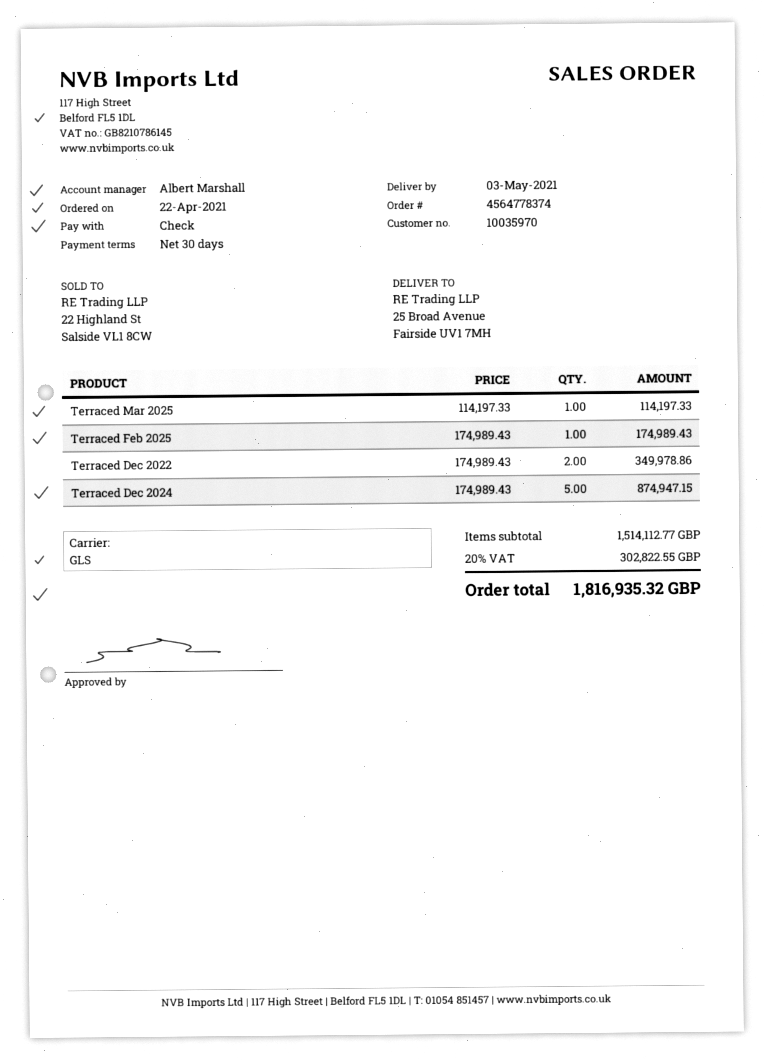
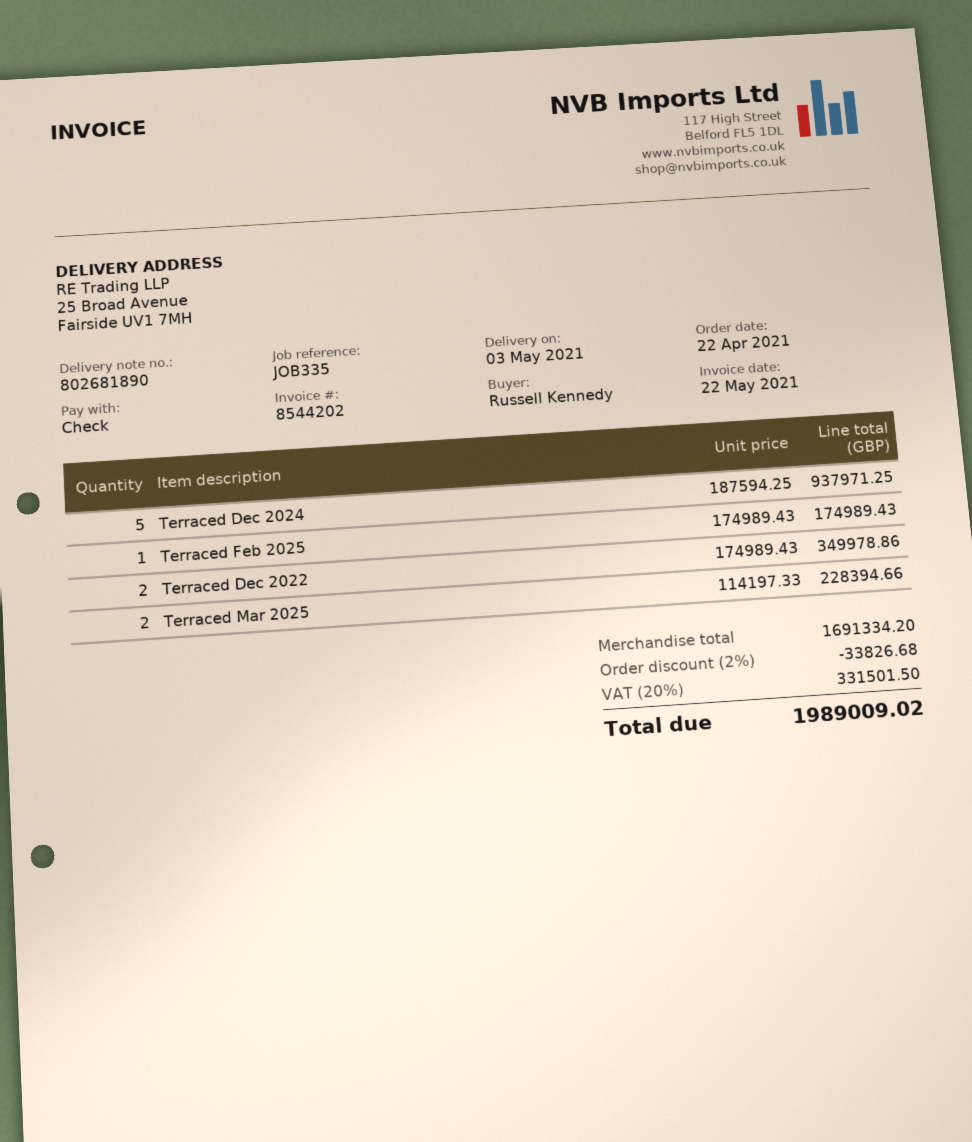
Terraced Mar 2025: 1 x 114197.33 = 114197.33 -> 2 x 114197.33 = 228394.66
Terraced Dec 2024: 5 x 174989.43 = 874947.15 -> 5 x 187594.25 = 937971.25
subtotal: 1514112.77 -> 1691334.20
discount: none -> 2% = 33826.68
tax: 20% = 302822.55 -> 20% = 331501.50
total: 1816935.32 -> 1989009.02

